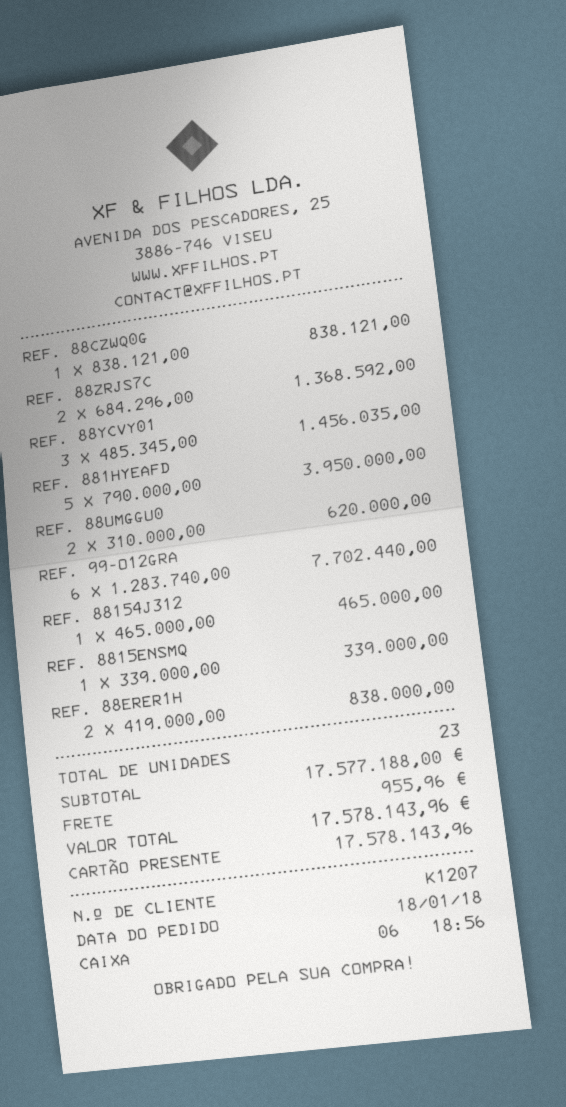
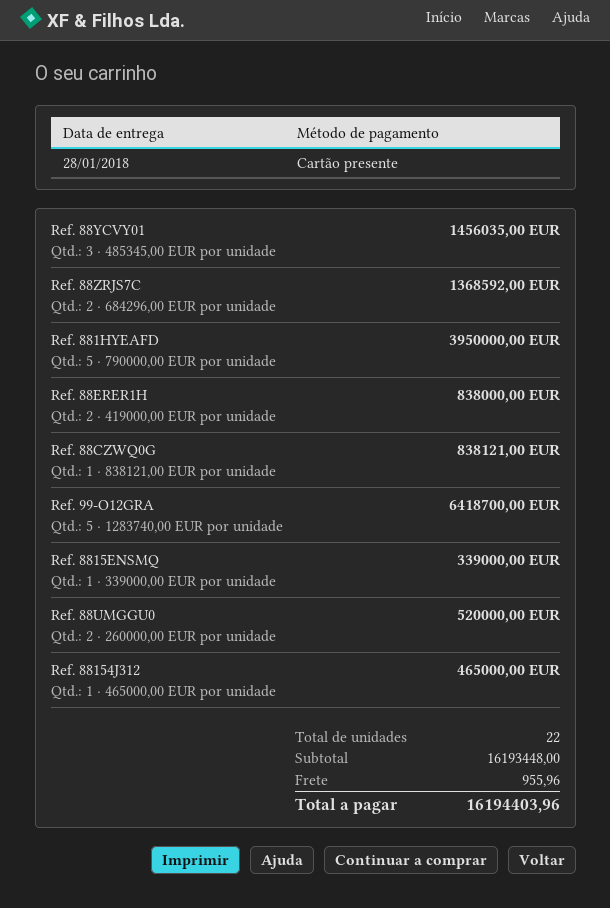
REF. 88UMGGU0: 2 x 310000.00 = 620000.00 -> 2 x 260000.00 = 520000.00
REF. 99-O12GRA: 6 x 1283740.00 = 7702440.00 -> 5 x 1283740.00 = 6418700.00
total quantity: 23 -> 22
subtotal: 17577188.00 -> 16193448.00
total: 17578143.96 -> 16194403.96

